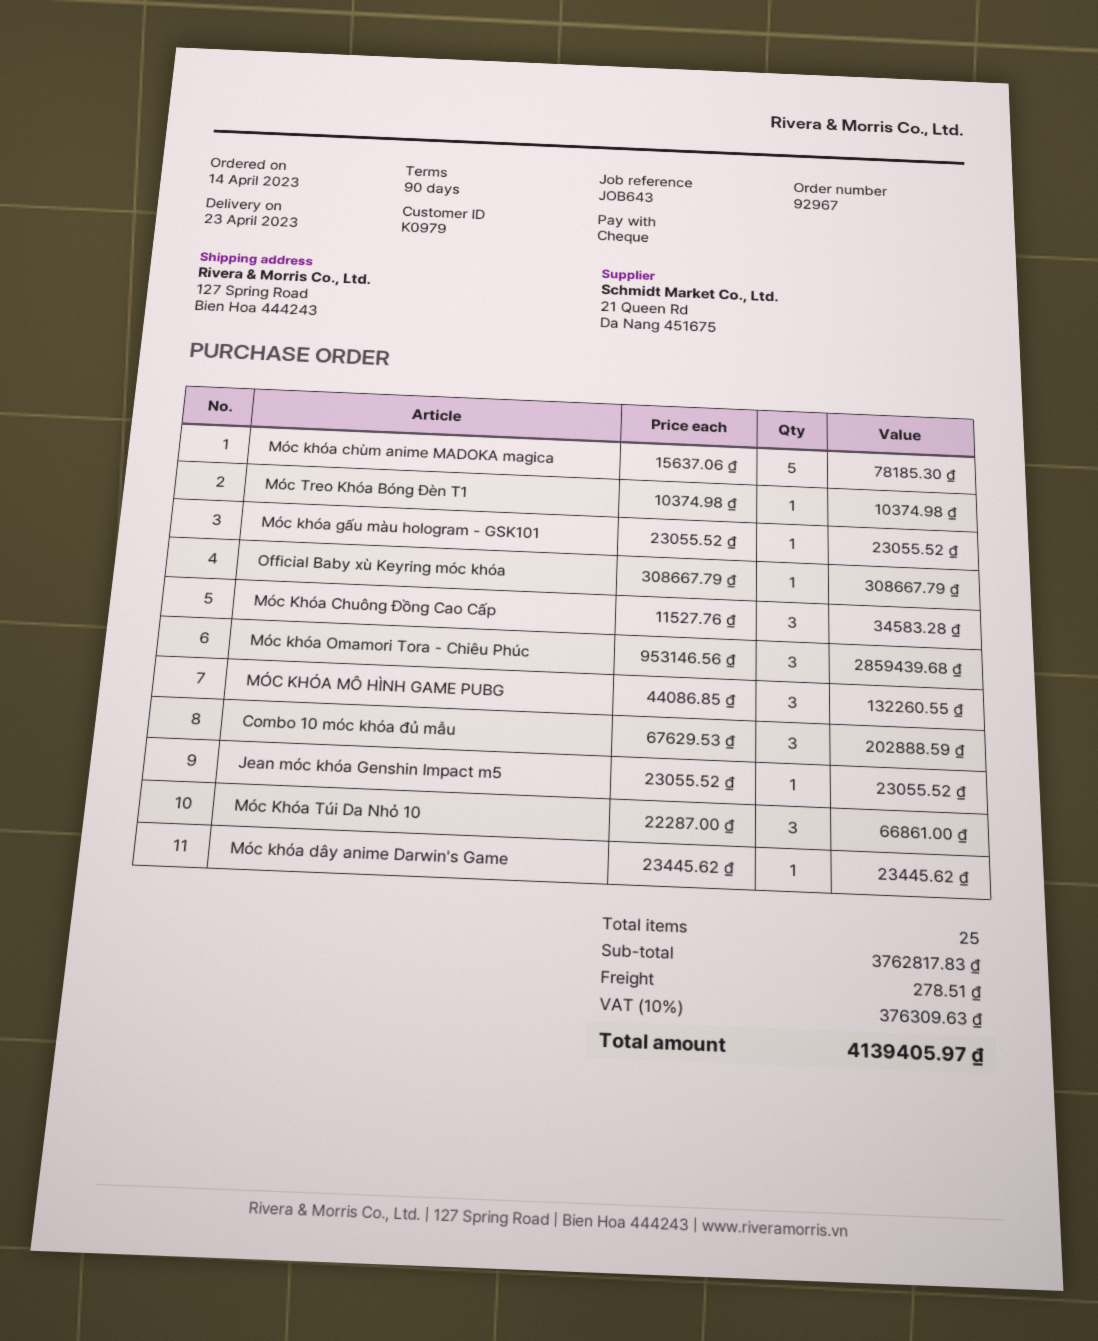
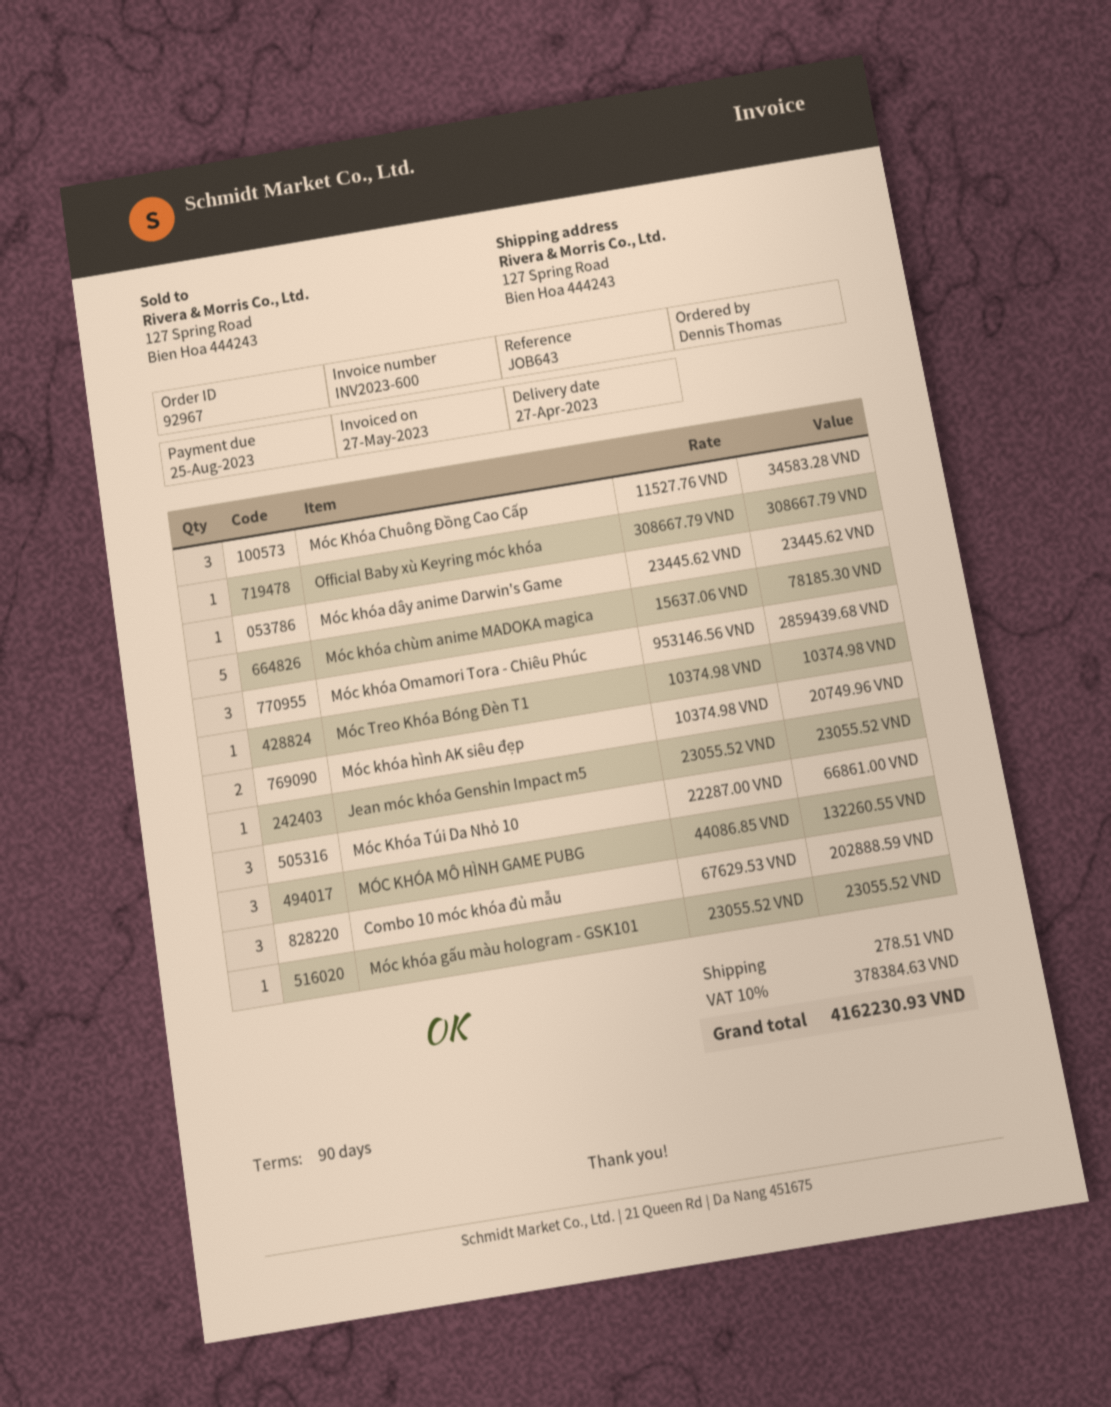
delivery date: 2023-04-23 -> 2023-04-27
Móc khóa hình AK siêu đẹp: none -> 2 x 10374.98 = 20749.96
tax: 10% = 376309.63 -> 10% = 378384.63
total: 4139405.97 -> 4162230.93

